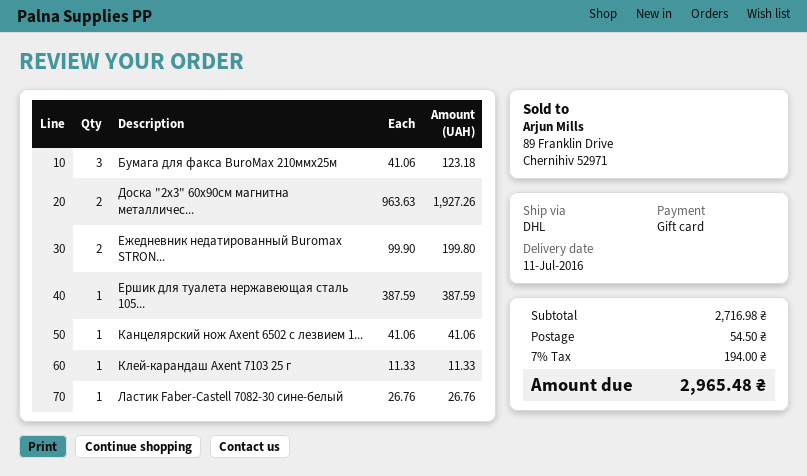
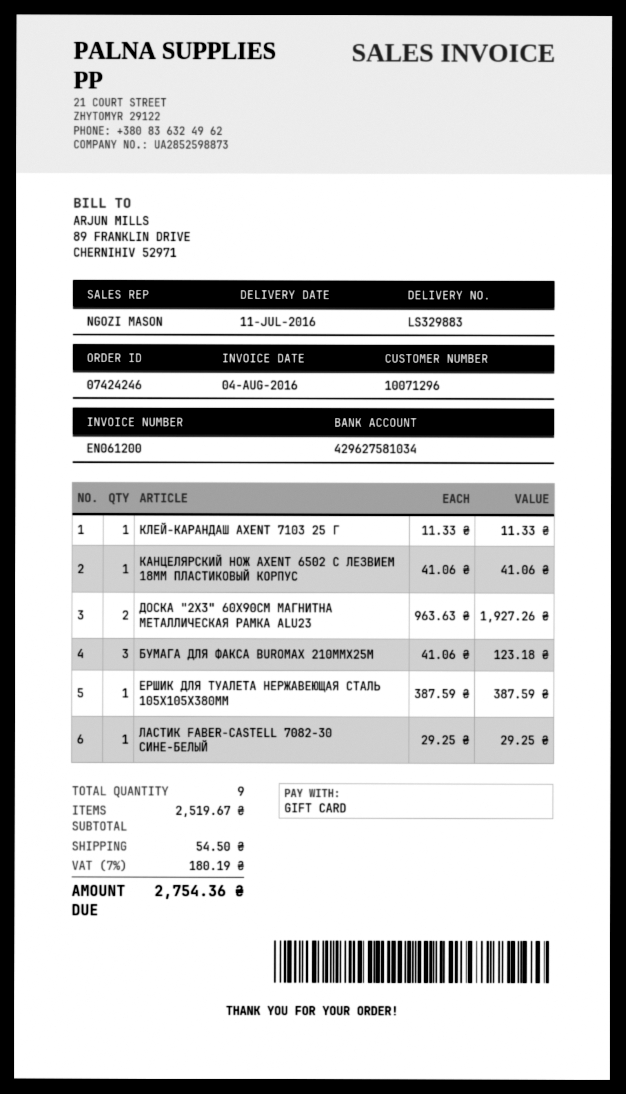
Ежедневник недатированный Buromax STRON...: 2 x 99.90 = 199.80 -> none
Ластик Faber-Castell 7082-30 сине-белый: 1 x 26.76 = 26.76 -> 1 x 29.25 = 29.25
subtotal: 2716.98 -> 2519.67
tax: 7% = 194.00 -> 7% = 180.19
total: 2965.48 -> 2754.36

